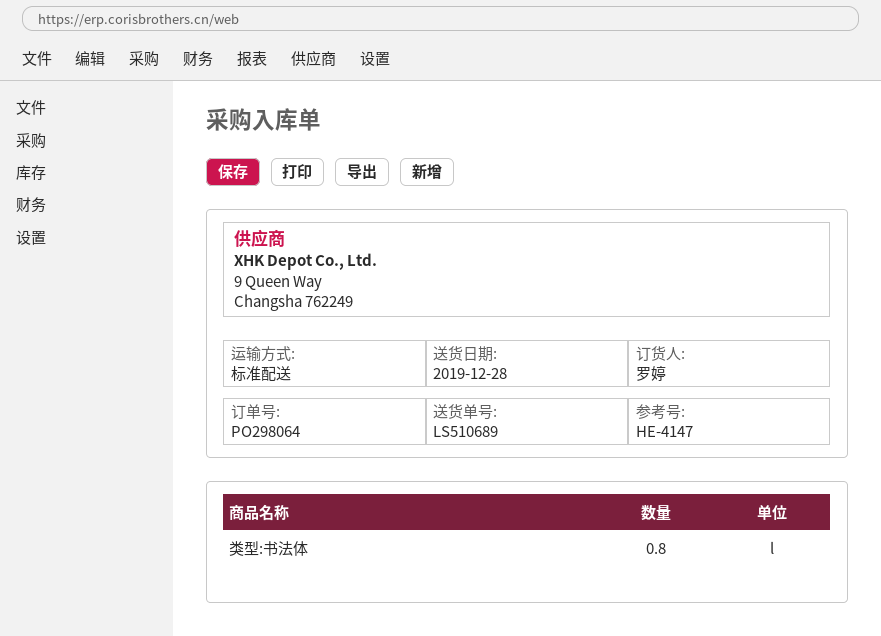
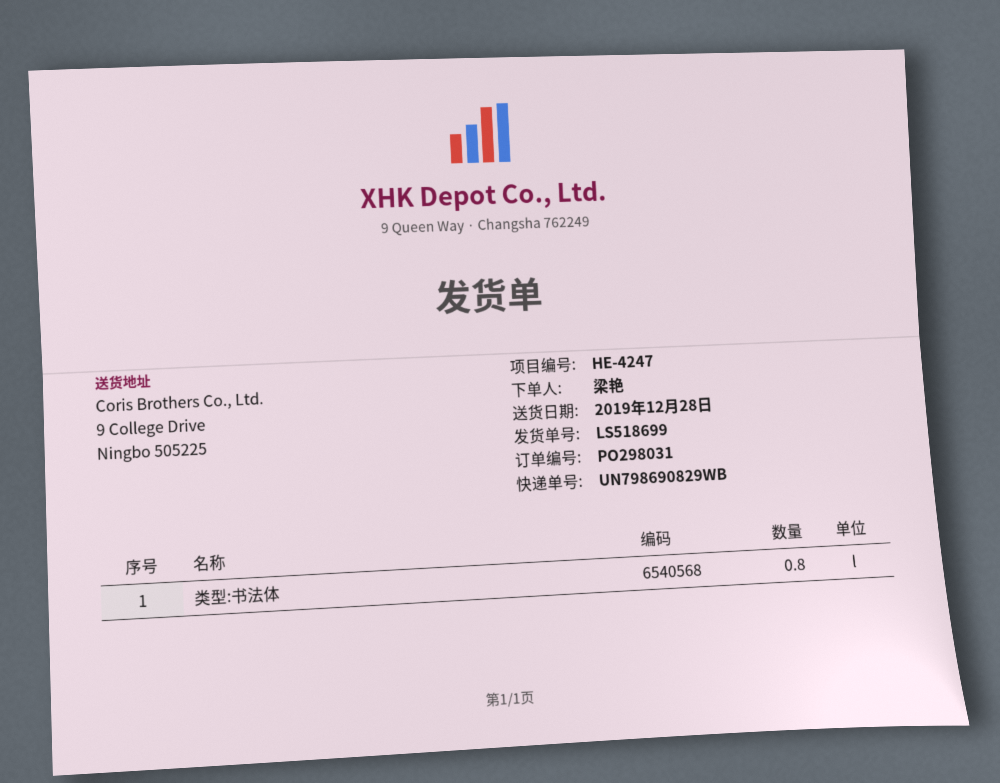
order number: PO298064 -> PO298031
delivery note number: LS510689 -> LS518699
reference: HE-4147 -> HE-4247
ordered by: 罗婷 -> 梁艳

